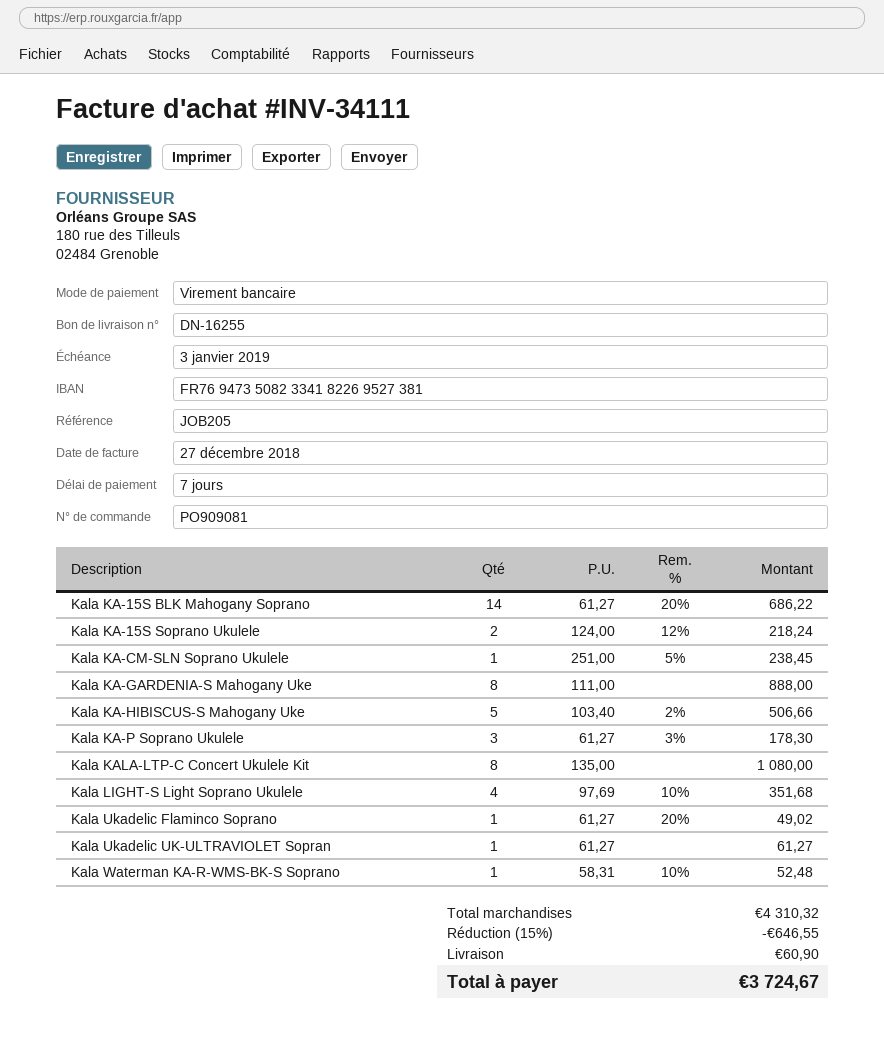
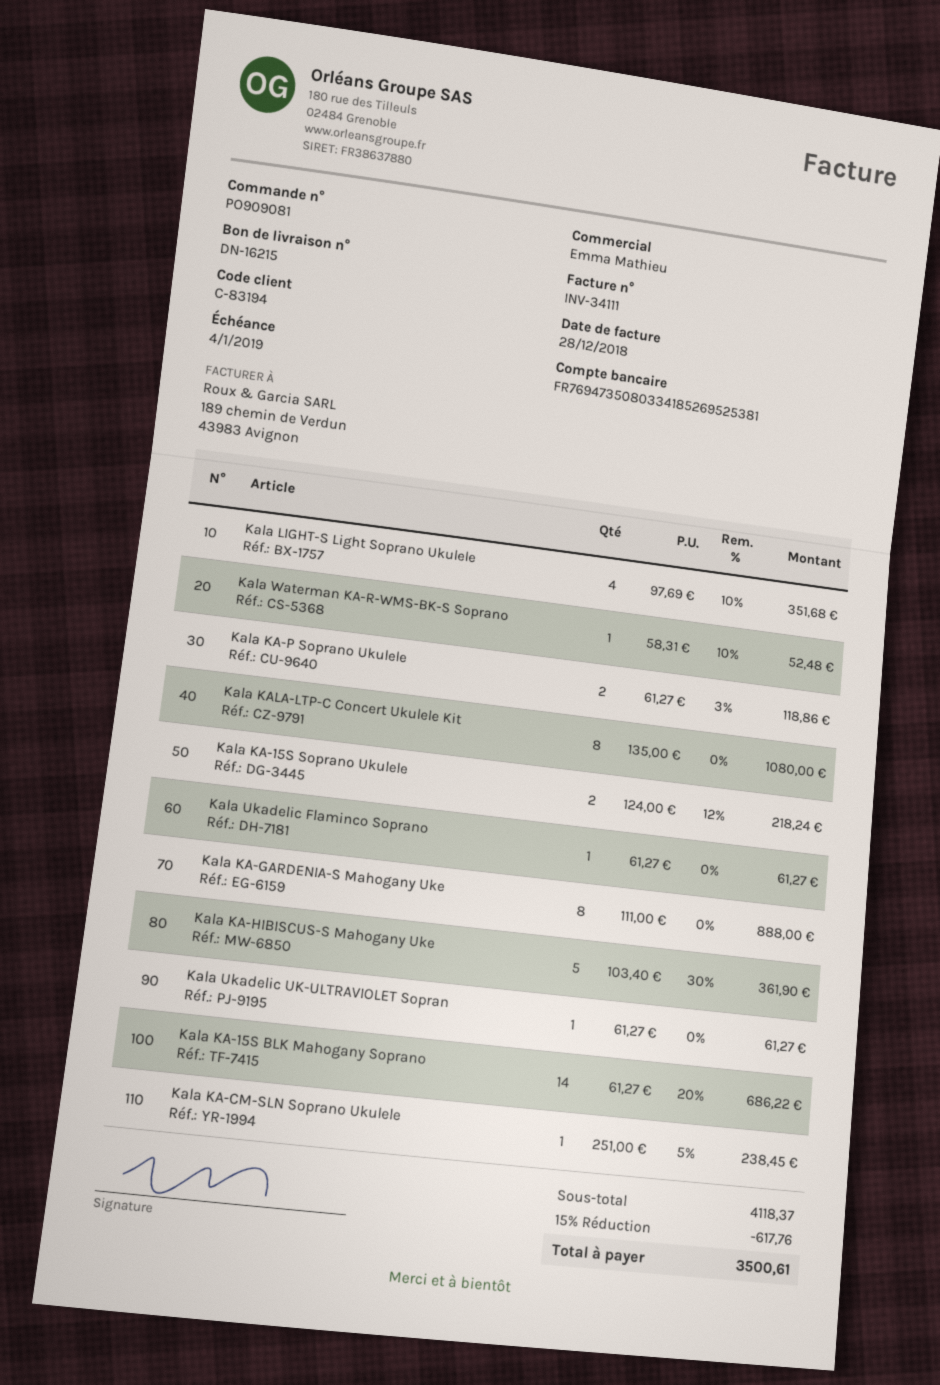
delivery note number: DN-16255 -> DN-16215
invoice date: 2018-12-27 -> 2018-12-28
due date: 2019-01-03 -> 2019-01-04
bank account: FR7694735082334182269527381 -> FR7694735080334185269525381
Kala KA-HIBISCUS-S Mahogany Uke: 5 x 103.40 - 2% = 506.66 -> 5 x 103.40 - 30% = 361.90
Kala KA-P Soprano Ukulele: 3 x 61.27 - 3% = 178.30 -> 2 x 61.27 - 3% = 118.86
Kala Ukadelic Flaminco Soprano: 1 x 61.27 - 20% = 49.02 -> 1 x 61.27 = 61.27
subtotal: 4310.32 -> 4118.37
discount: 15% = 646.55 -> 15% = 617.76
shipping: 60.90 -> none
total: 3724.67 -> 3500.61

